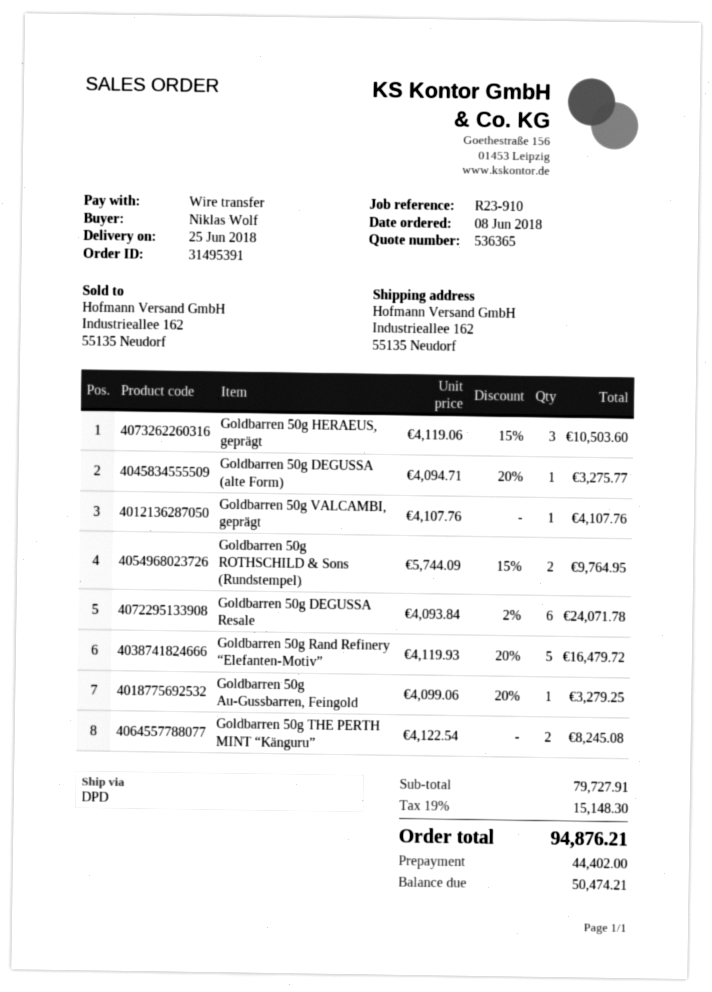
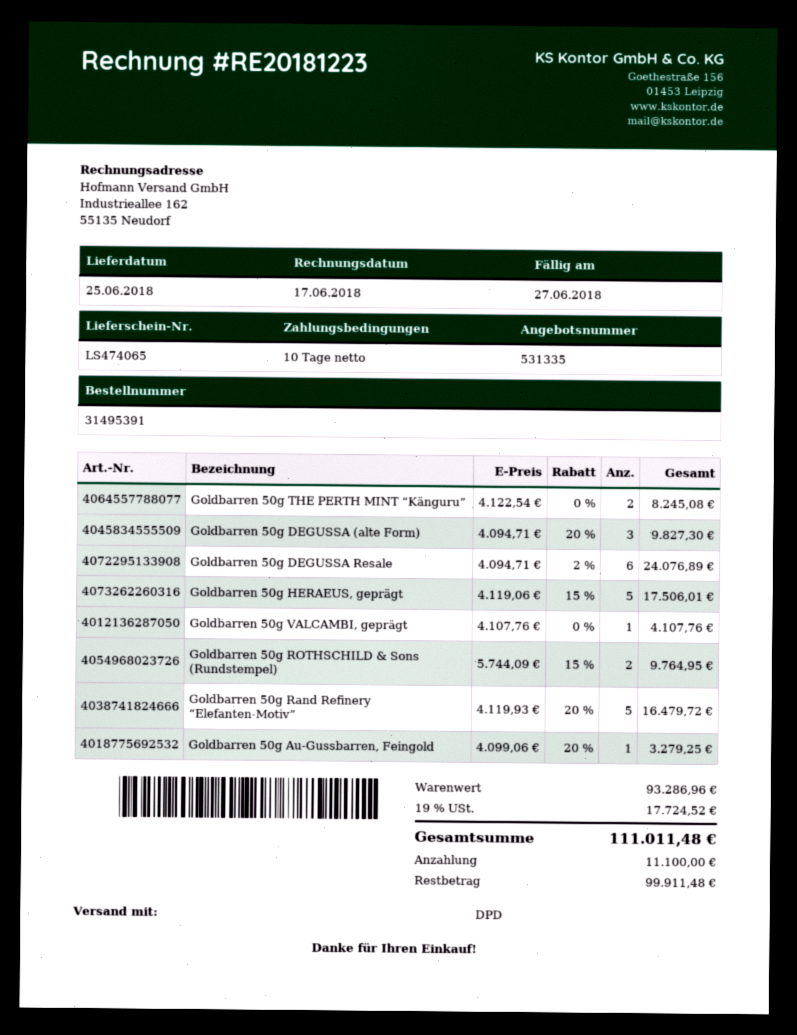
quote number: 536365 -> 531335
Goldbarren 50g HERAEUS, geprägt: 3 x 4119.06 - 15% = 10503.60 -> 5 x 4119.06 - 15% = 17506.01
Goldbarren 50g DEGUSSA (alte Form): 1 x 4094.71 - 20% = 3275.77 -> 3 x 4094.71 - 20% = 9827.30
Goldbarren 50g DEGUSSA Resale: 6 x 4093.84 - 2% = 24071.78 -> 6 x 4094.71 - 2% = 24076.89
subtotal: 79727.91 -> 93286.96
tax: 19% = 15148.30 -> 19% = 17724.52
total: 94876.21 -> 111011.48
deposit: 44402.00 -> 11100.00
balance: 50474.21 -> 99911.48

